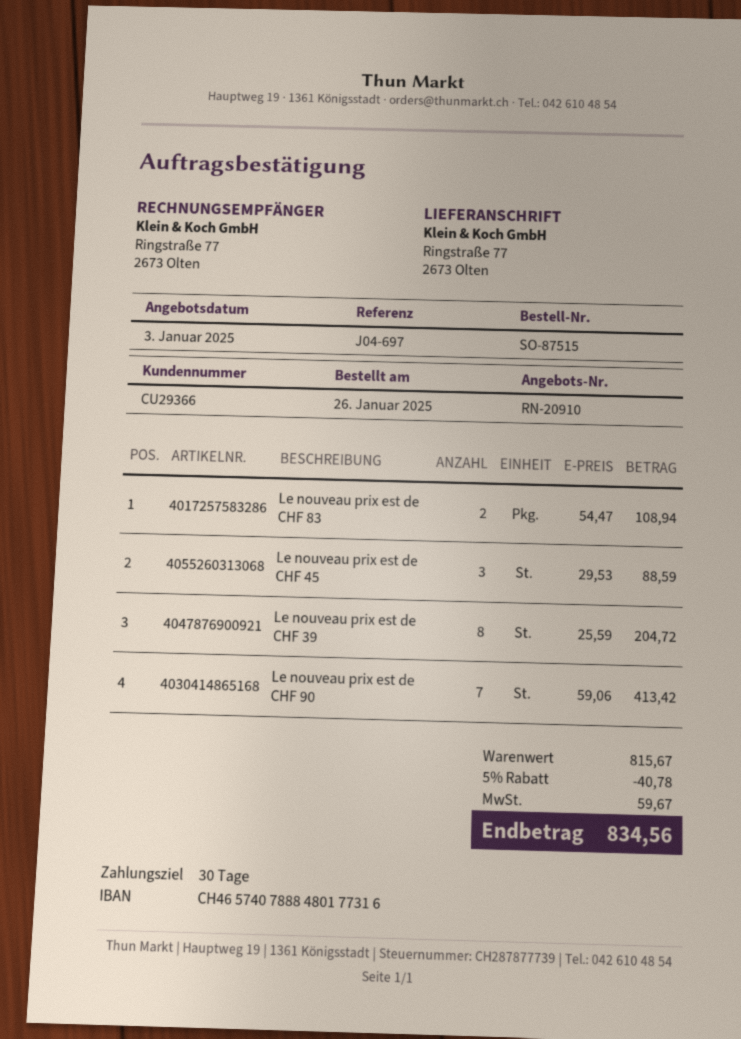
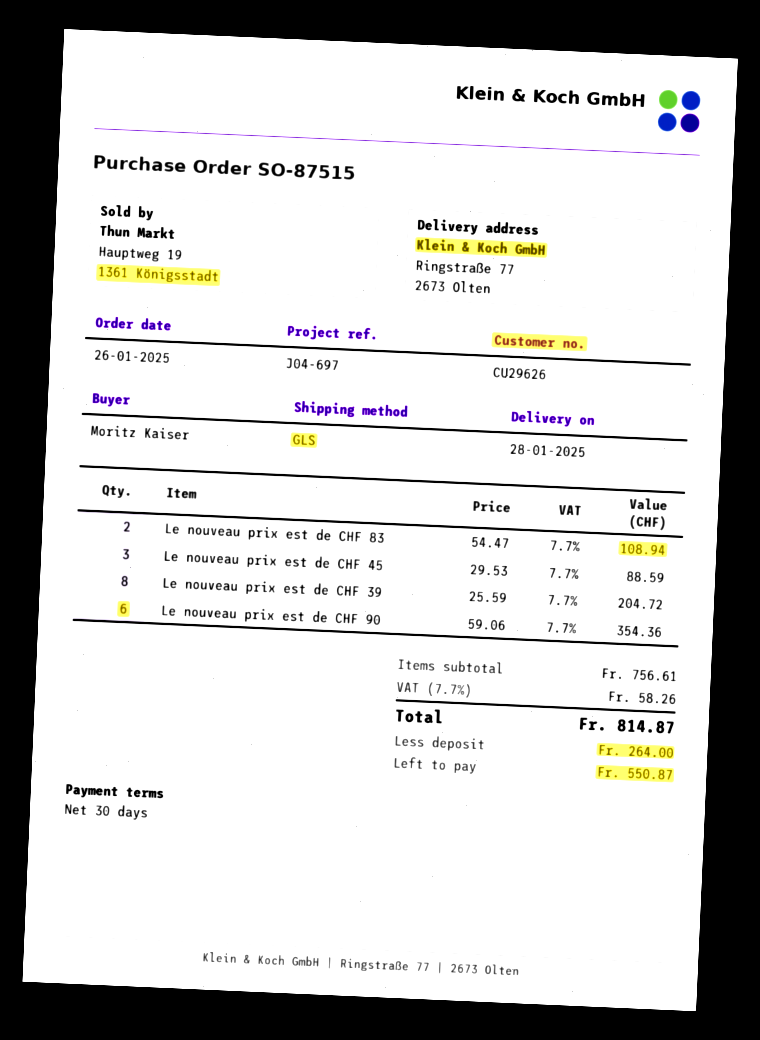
customer number: CU29366 -> CU29626
Le nouveau prix est de CHF 90: 7 x 59.06 = 413.42 -> 6 x 59.06 = 354.36
subtotal: 815.67 -> 756.61
discount: 5% = 40.78 -> none
tax: 59.67 -> 58.26
total: 834.56 -> 814.87

